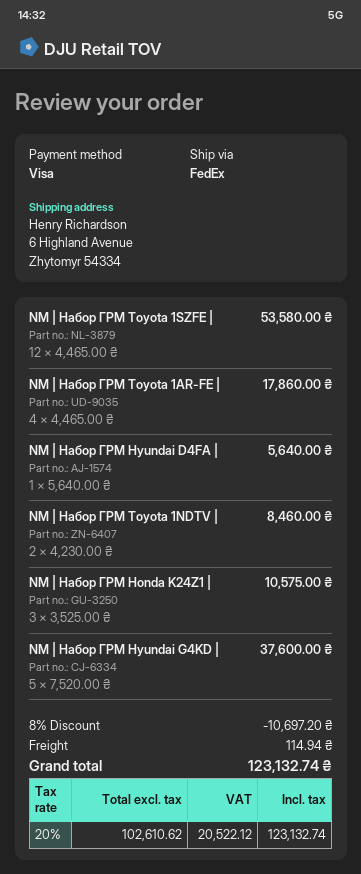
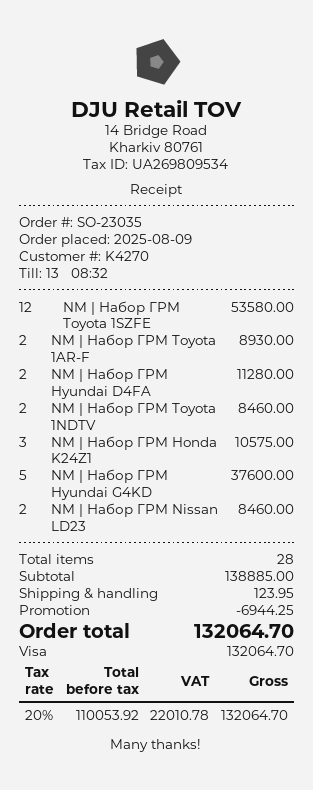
NM | Набор ГРМ Toyota 1AR-FE |: 4 for 17860.00 -> 2 for 8930.00
NM | Набор ГРМ Hyundai D4FA |: 1 for 5640.00 -> 2 for 11280.00
NM | Набор ГРМ Nissan LD23: none -> 2 for 8460.00
discount: 10697.20 -> 6944.25
shipping: 114.94 -> 123.95
net: 102610.62 -> 110053.92
tax: 20% = 20522.12 -> 20% = 22010.78
total: 123132.74 -> 132064.70

